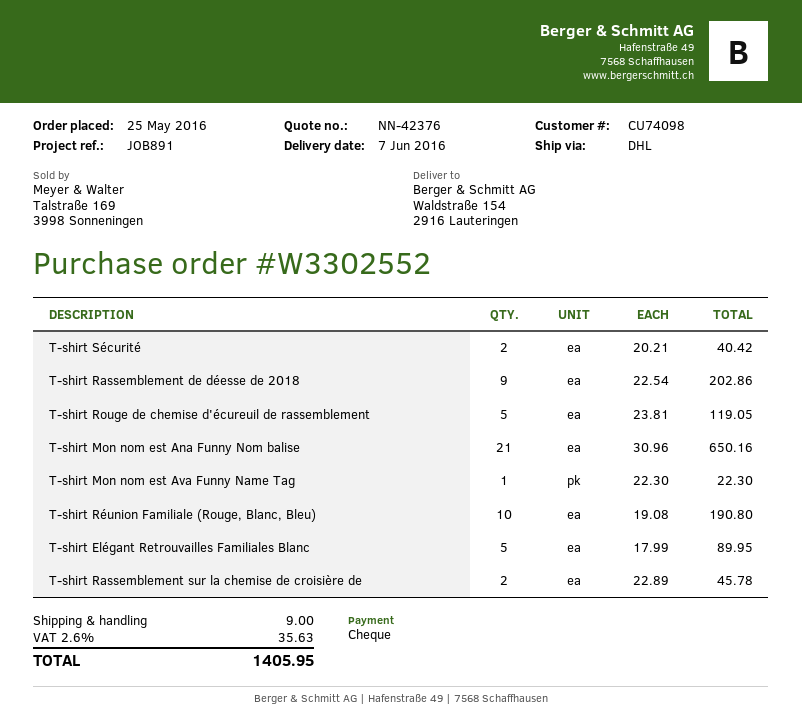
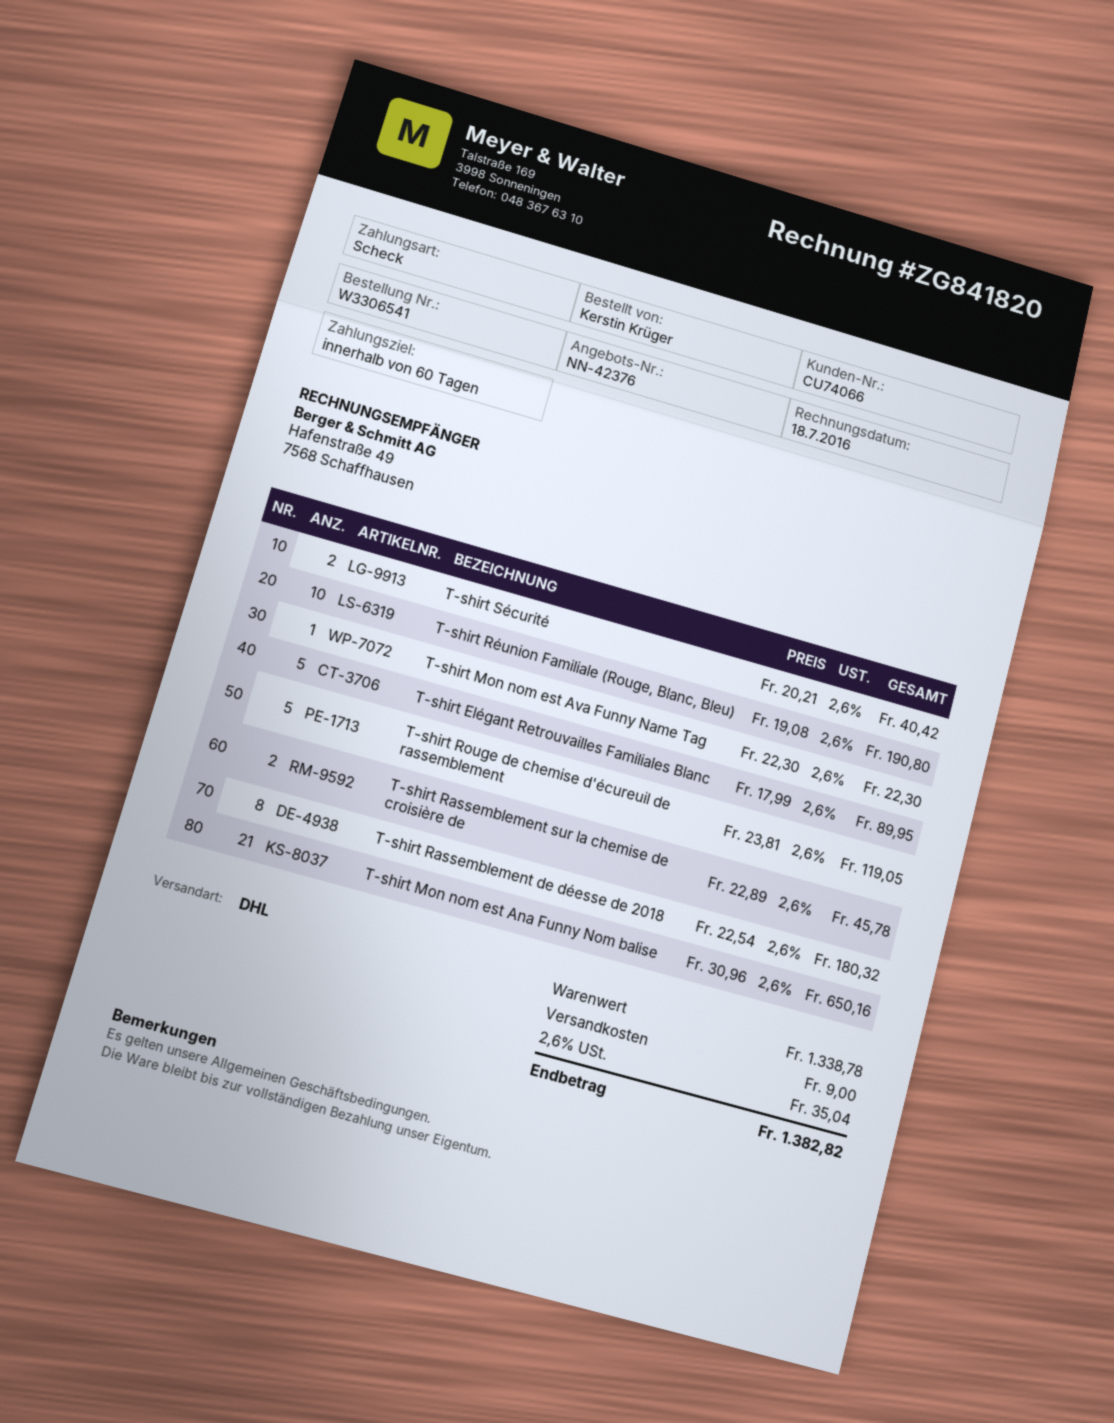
order number: W3302552 -> W3306541
customer number: CU74098 -> CU74066
T-shirt Rassemblement de déesse de 2018: 9 x 22.54 = 202.86 -> 8 x 22.54 = 180.32
tax: 2.6% = 35.63 -> 2.6% = 35.04
total: 1405.95 -> 1382.82

